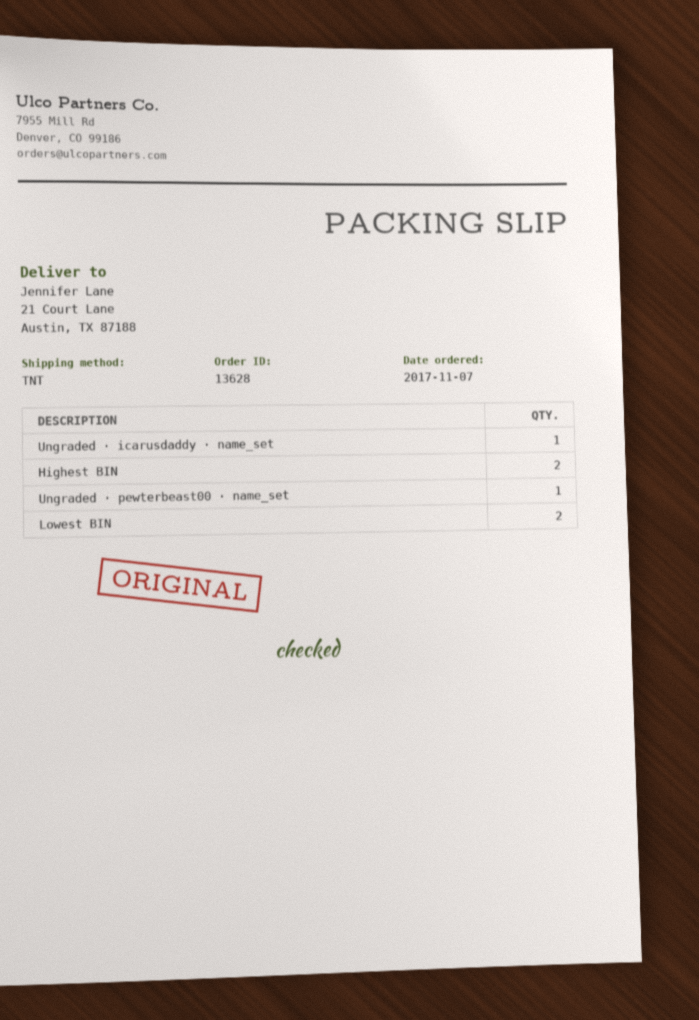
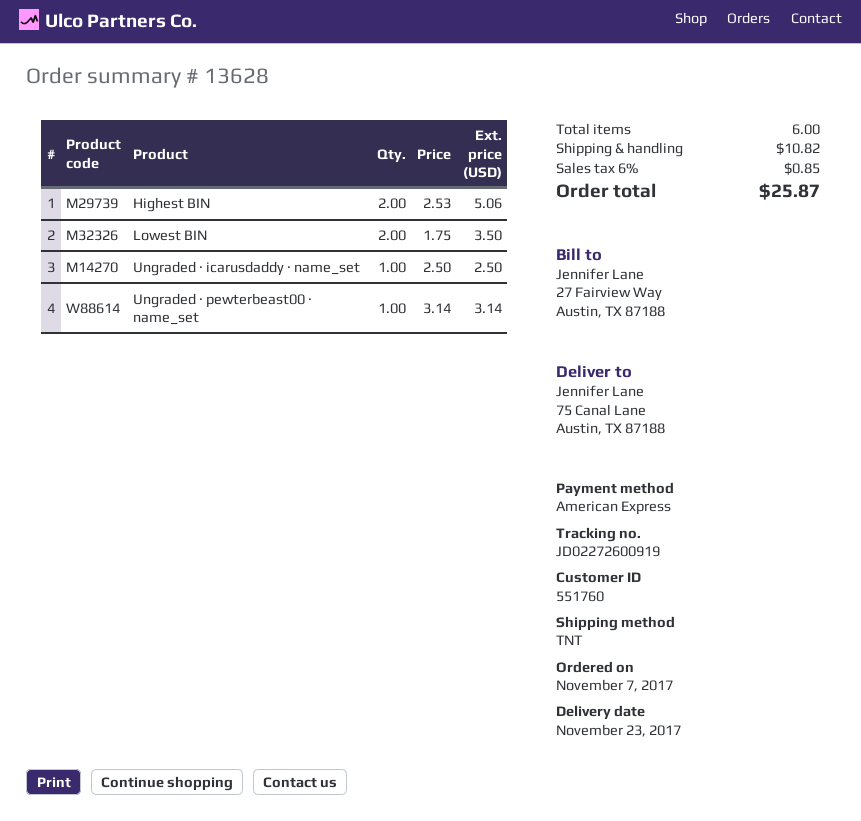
ship to: 21 Court Lane, Austin, TX 87188 -> 75 Canal Lane, Austin, TX 87188

